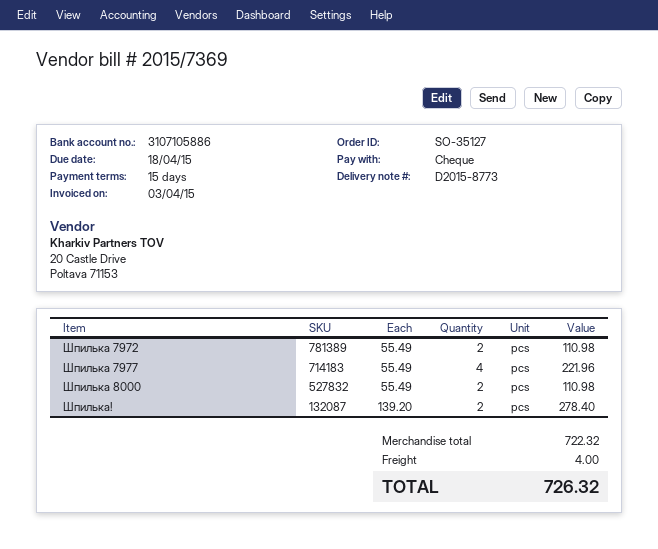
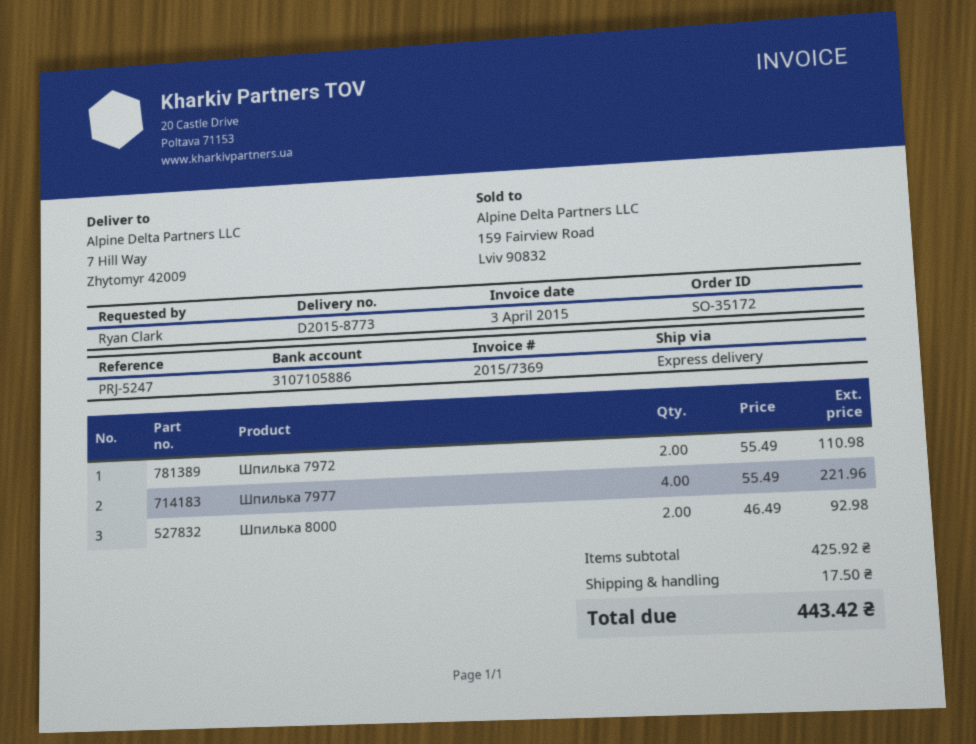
order number: SO-35127 -> SO-35172
Шпилька 8000: 2 x 55.49 = 110.98 -> 2 x 46.49 = 92.98
Шпилька!: 2 x 139.20 = 278.40 -> none
subtotal: 722.32 -> 425.92
shipping: 4.00 -> 17.50
total: 726.32 -> 443.42

